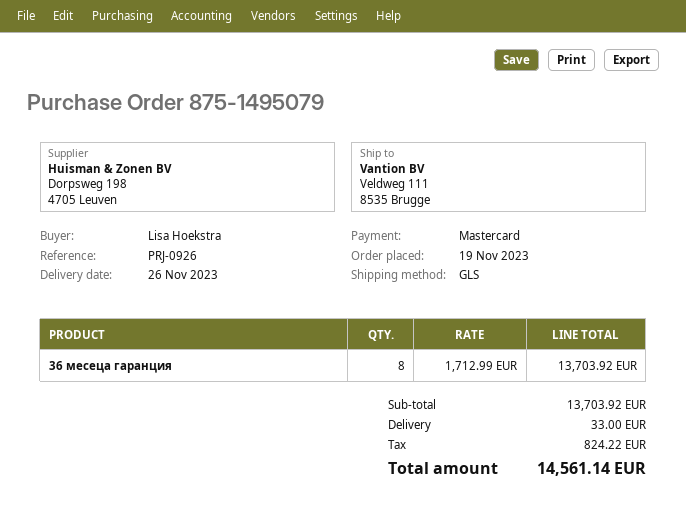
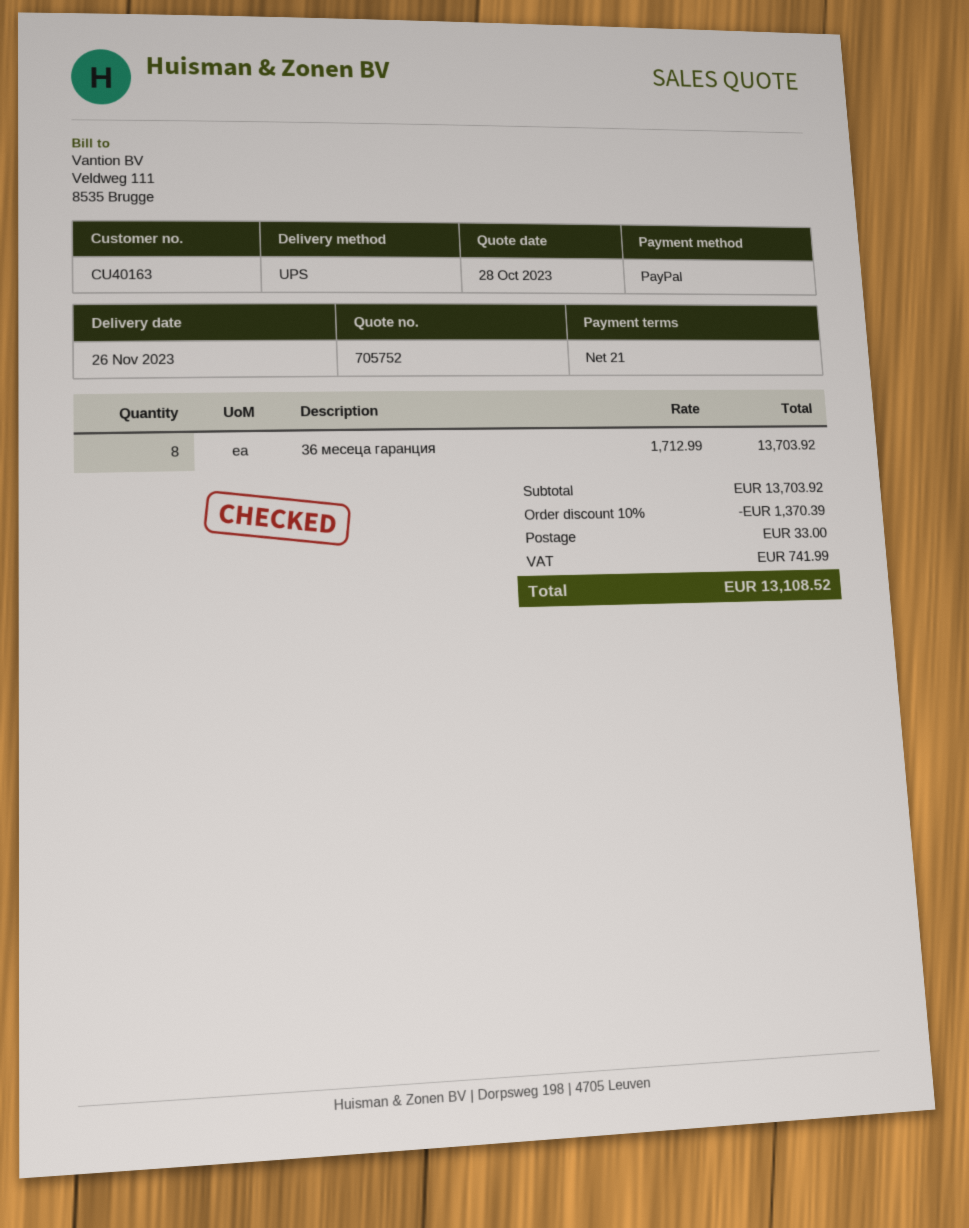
payment method: Mastercard -> PayPal
shipping method: GLS -> UPS
discount: none -> 10% = 1370.39
tax: 824.22 -> 741.99
total: 14561.14 -> 13108.52

